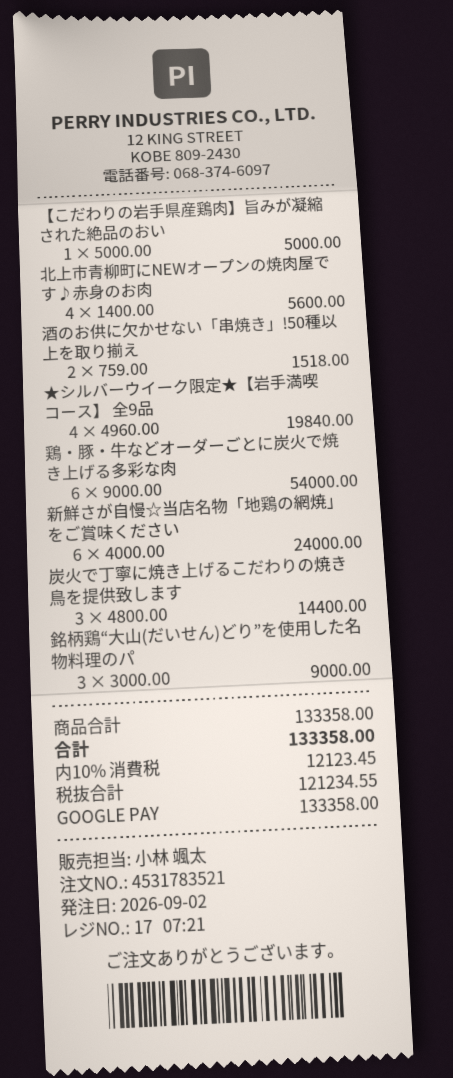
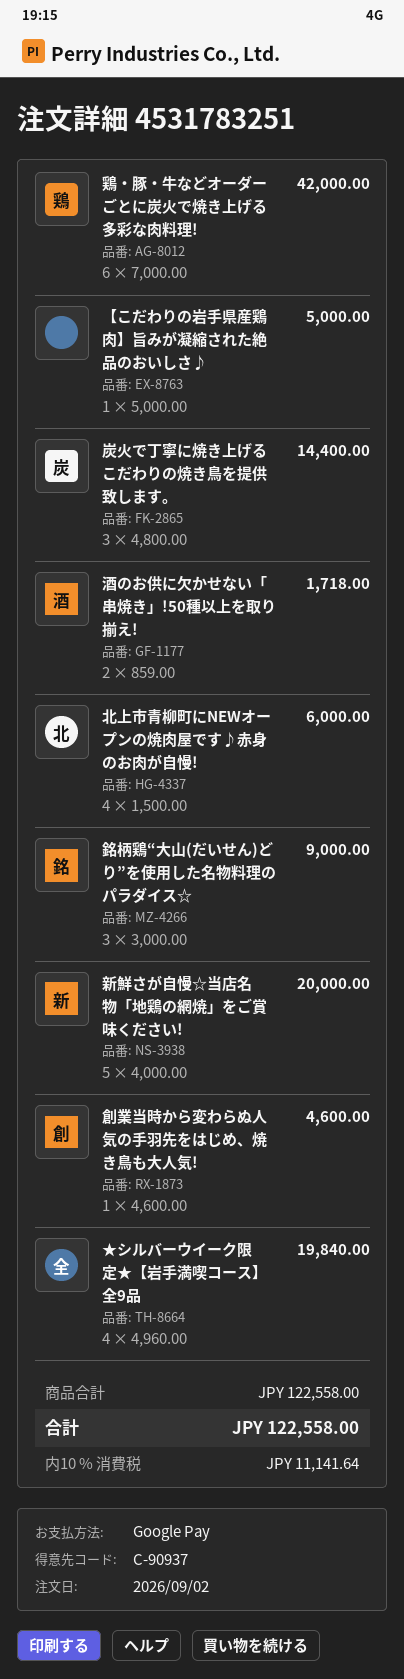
order number: 4531783521 -> 4531783251
北上市青柳町にNEWオープンの焼肉屋です♪赤身のお肉: 4 x 1400.00 = 5600.00 -> 4 x 1500.00 = 6000.00
酒のお供に欠かせない「串焼き」!50種以上を取り揃え: 2 x 759.00 = 1518.00 -> 2 x 859.00 = 1718.00
鶏・豚・牛などオーダーごとに炭火で焼き上げる多彩な肉: 6 x 9000.00 = 54000.00 -> 6 x 7000.00 = 42000.00
新鮮さが自慢☆当店名物「地鶏の網焼」をご賞味ください: 6 x 4000.00 = 24000.00 -> 5 x 4000.00 = 20000.00
創業当時から変わらぬ人気の手羽先をはじめ、焼き鳥も大人気!: none -> 1 x 4600.00 = 4600.00
subtotal: 133358.00 -> 122558.00
tax: 10% = 12123.45 -> 10% = 11141.64
total: 133358.00 -> 122558.00

